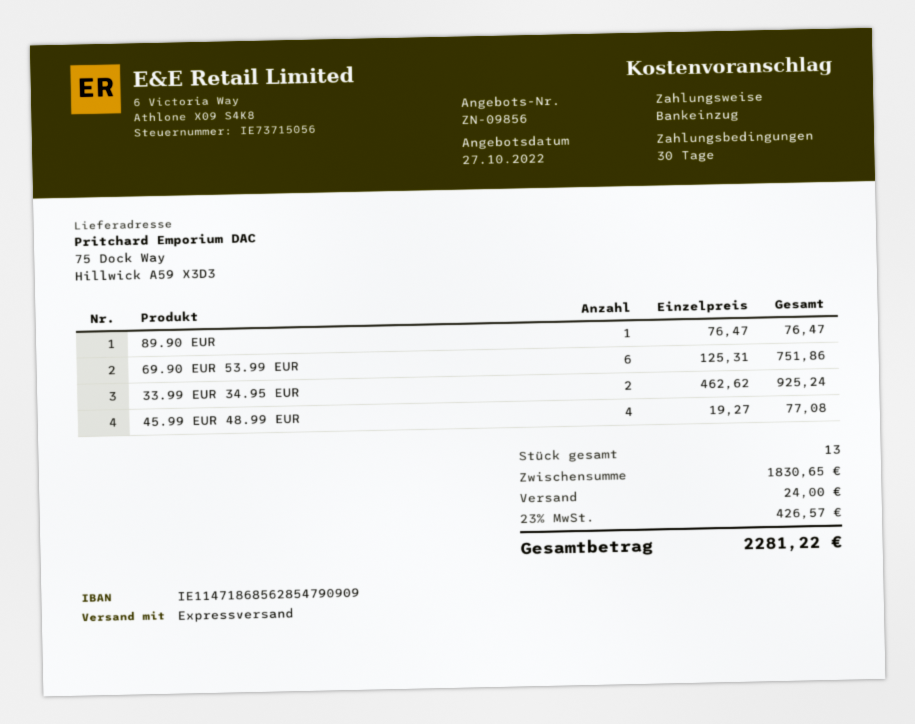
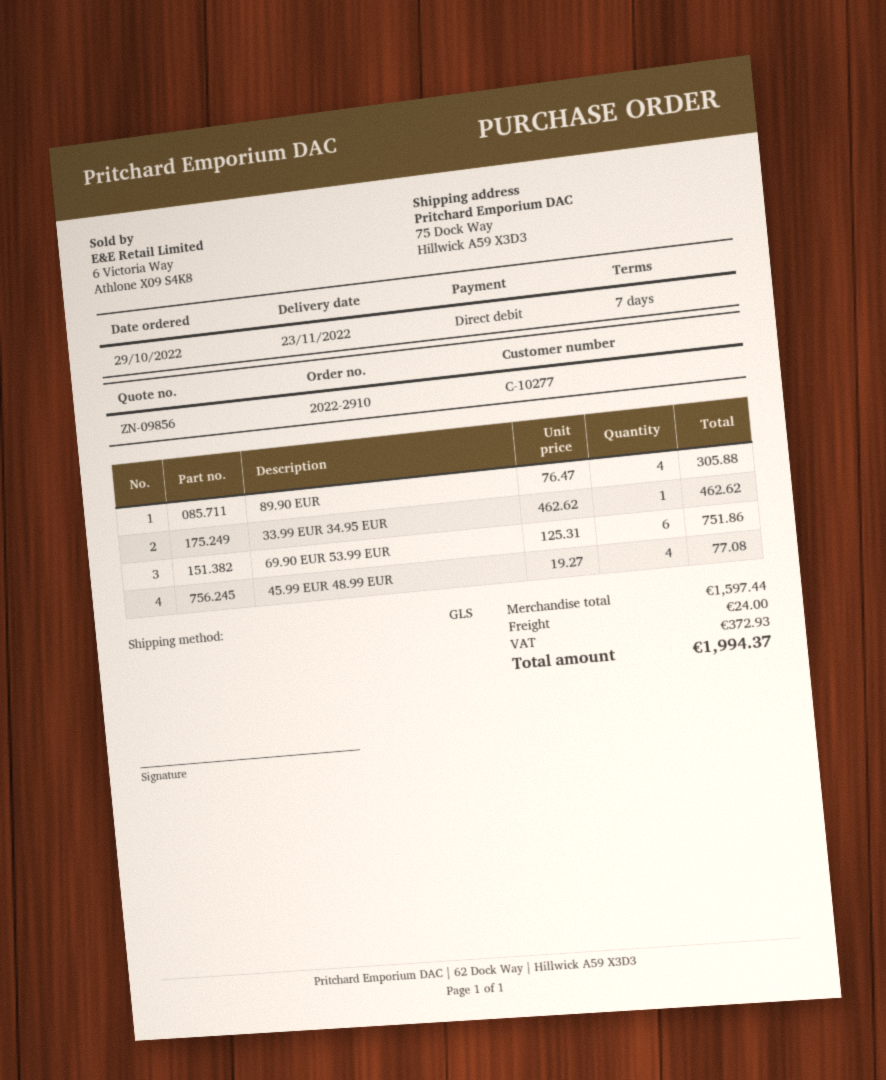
payment terms: 30 days -> 7 days
shipping method: express -> GLS
89.90 EUR: 1 x 76.47 = 76.47 -> 4 x 76.47 = 305.88
33.99 EUR 34.95 EUR: 2 x 462.62 = 925.24 -> 1 x 462.62 = 462.62
subtotal: 1830.65 -> 1597.44
tax: 426.57 -> 372.93
total: 2281.22 -> 1994.37

